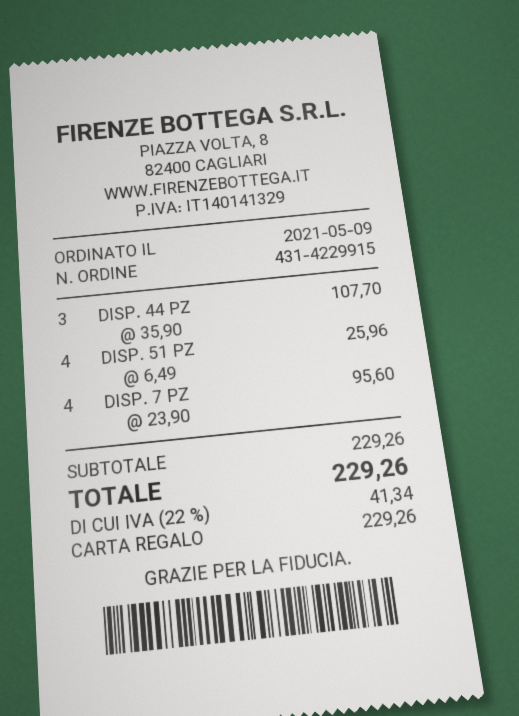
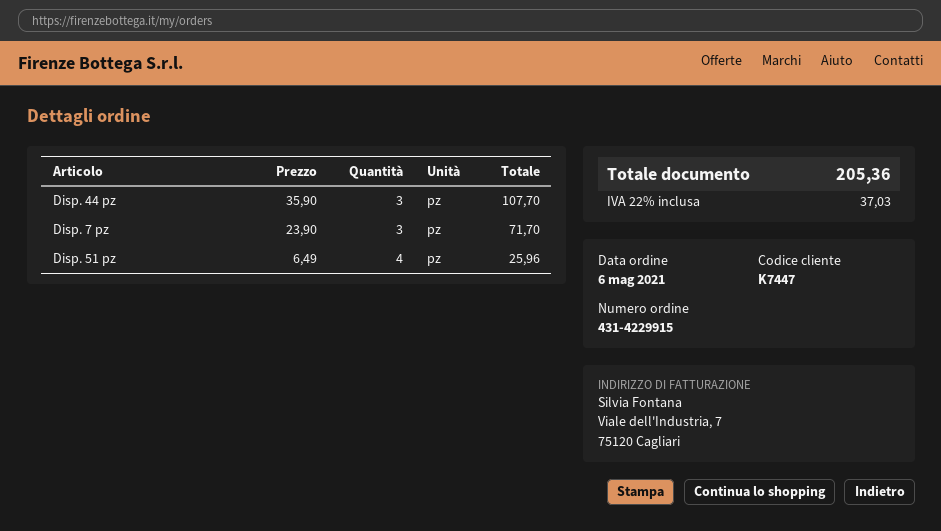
order date: 2021-05-09 -> 2021-05-06
DISP. 7 PZ: 4 x 23.90 = 95.60 -> 3 x 23.90 = 71.70
tax: 22% = 41.34 -> 22% = 37.03
total: 229.26 -> 205.36

